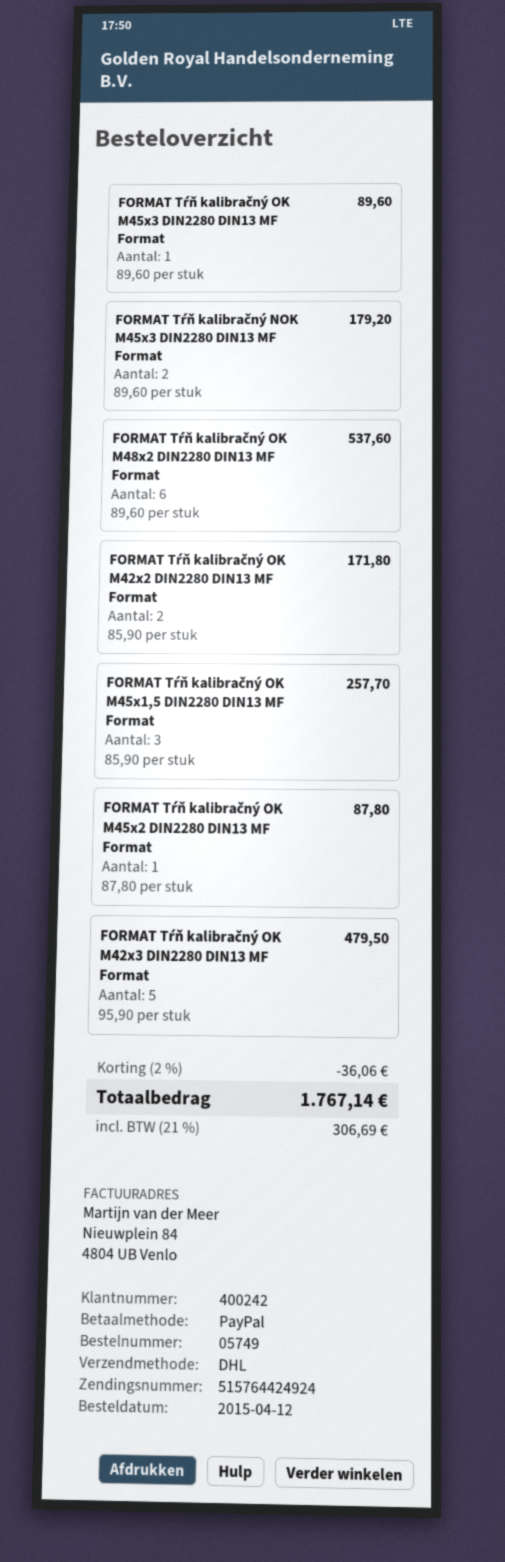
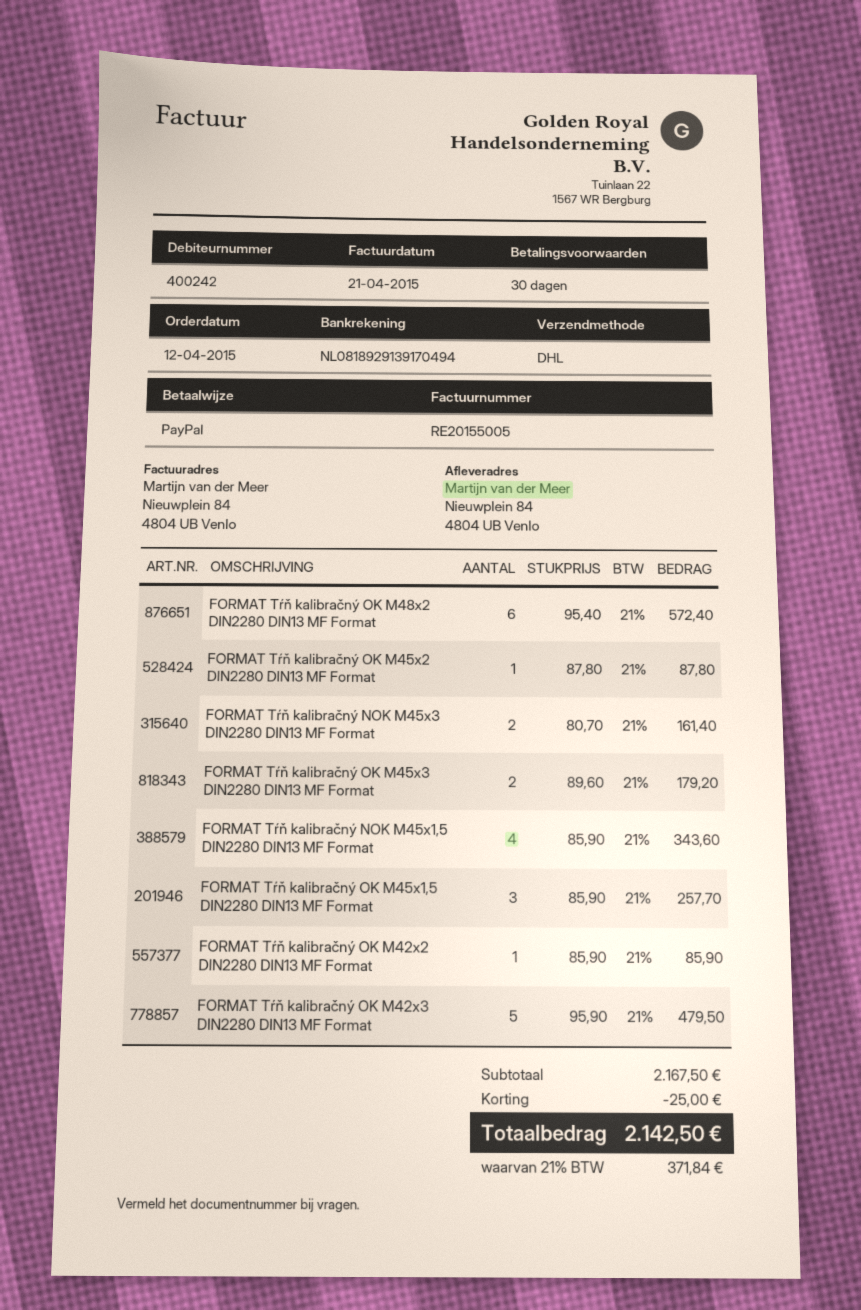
FORMAT Tŕň kalibračný OK M45x3 DIN2280 DIN13 MF Format: 1 x 89.60 = 89.60 -> 2 x 89.60 = 179.20
FORMAT Tŕň kalibračný NOK M45x3 DIN2280 DIN13 MF Format: 2 x 89.60 = 179.20 -> 2 x 80.70 = 161.40
FORMAT Tŕň kalibračný OK M48x2 DIN2280 DIN13 MF Format: 6 x 89.60 = 537.60 -> 6 x 95.40 = 572.40
FORMAT Tŕň kalibračný OK M42x2 DIN2280 DIN13 MF Format: 2 x 85.90 = 171.80 -> 1 x 85.90 = 85.90
FORMAT Tŕň kalibračný NOK M45x1,5 DIN2280 DIN13 MF Format: none -> 4 x 85.90 = 343.60
discount: 36.06 -> 25.00
tax: 21% = 306.69 -> 21% = 371.84
total: 1767.14 -> 2142.50

